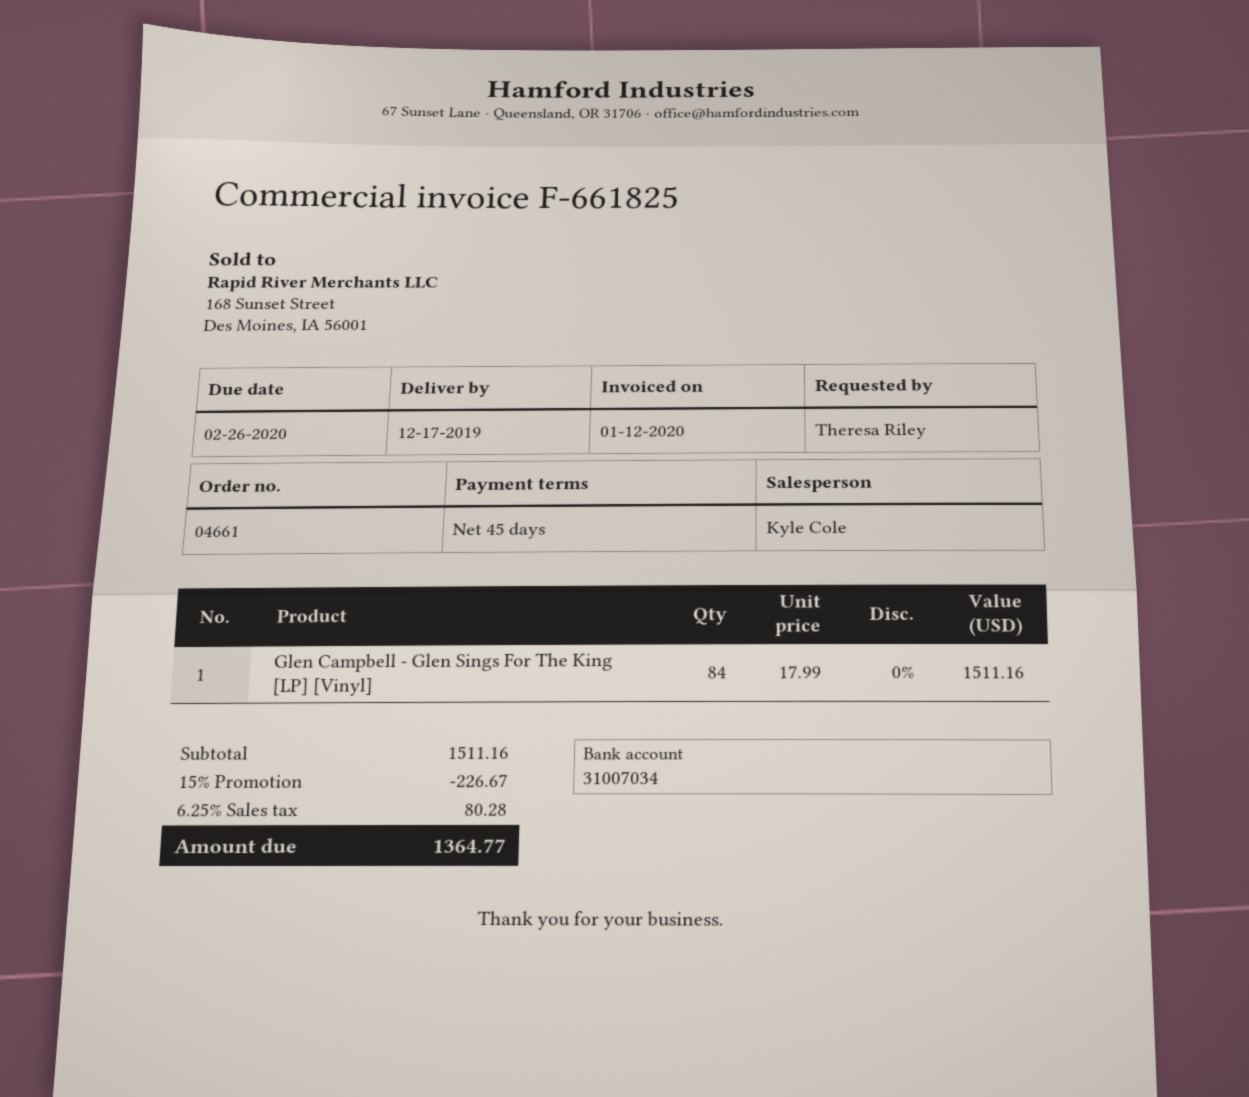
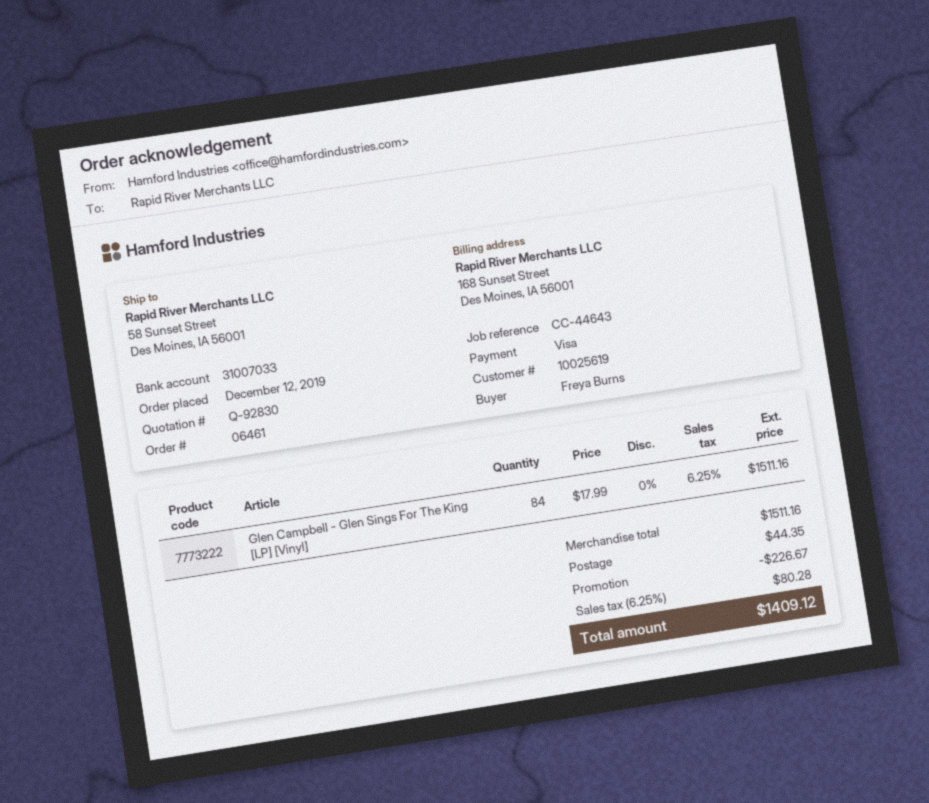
order number: 04661 -> 06461
ordered by: Theresa Riley -> Freya Burns
bank account: 31007034 -> 31007033
shipping: none -> 44.35
total: 1364.77 -> 1409.12

